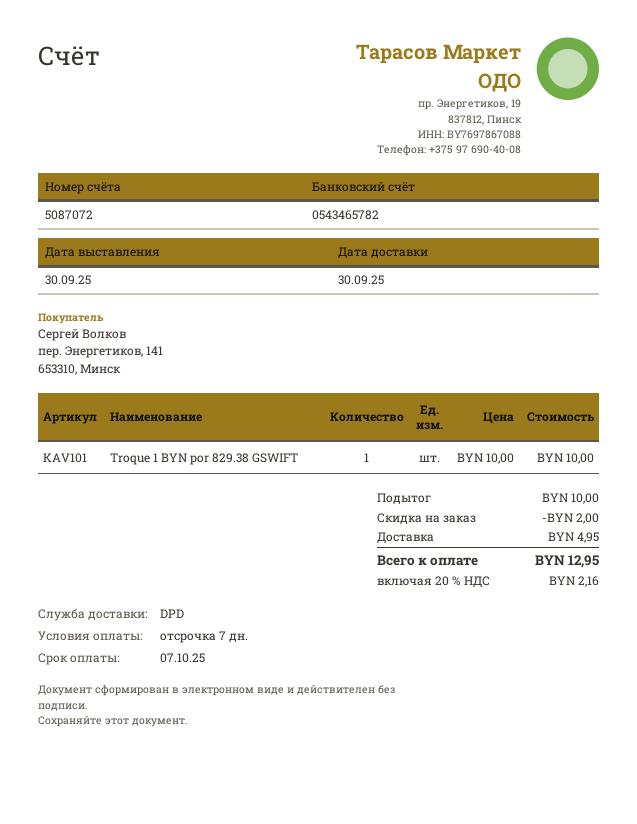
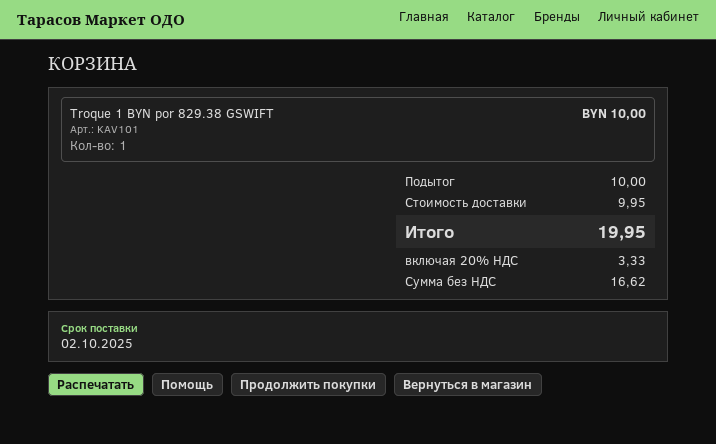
delivery date: 2025-09-30 -> 2025-10-02
discount: 2.00 -> none
shipping: 4.95 -> 9.95
tax: 20% = 2.16 -> 20% = 3.33
total: 12.95 -> 19.95

